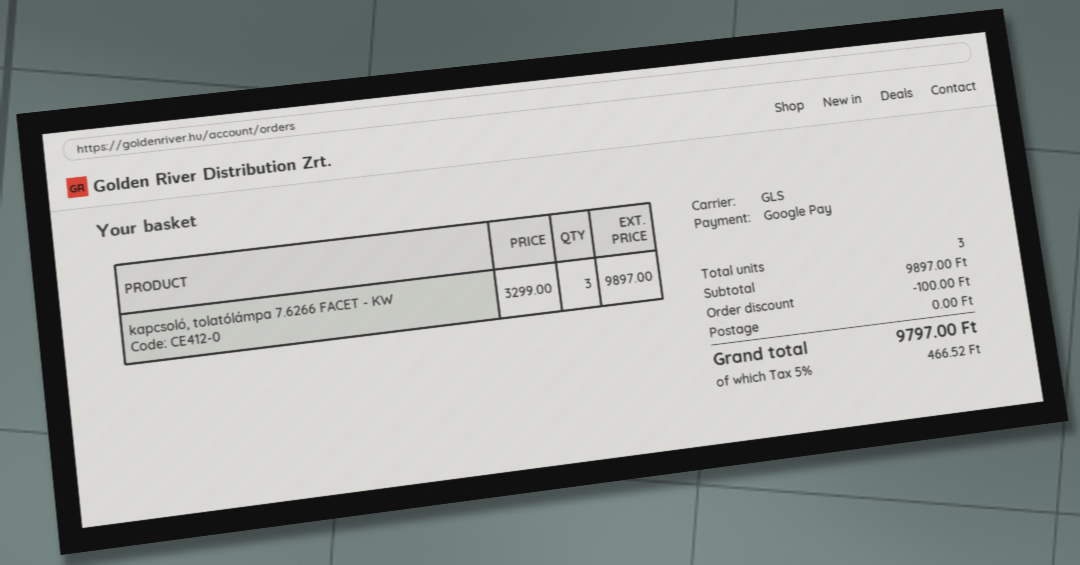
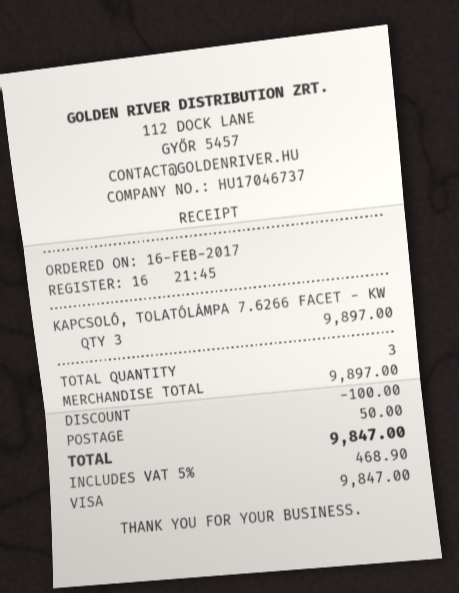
payment method: Google Pay -> Visa
shipping: 0.00 -> 50.00
tax: 5% = 466.52 -> 5% = 468.90
total: 9797.00 -> 9847.00

